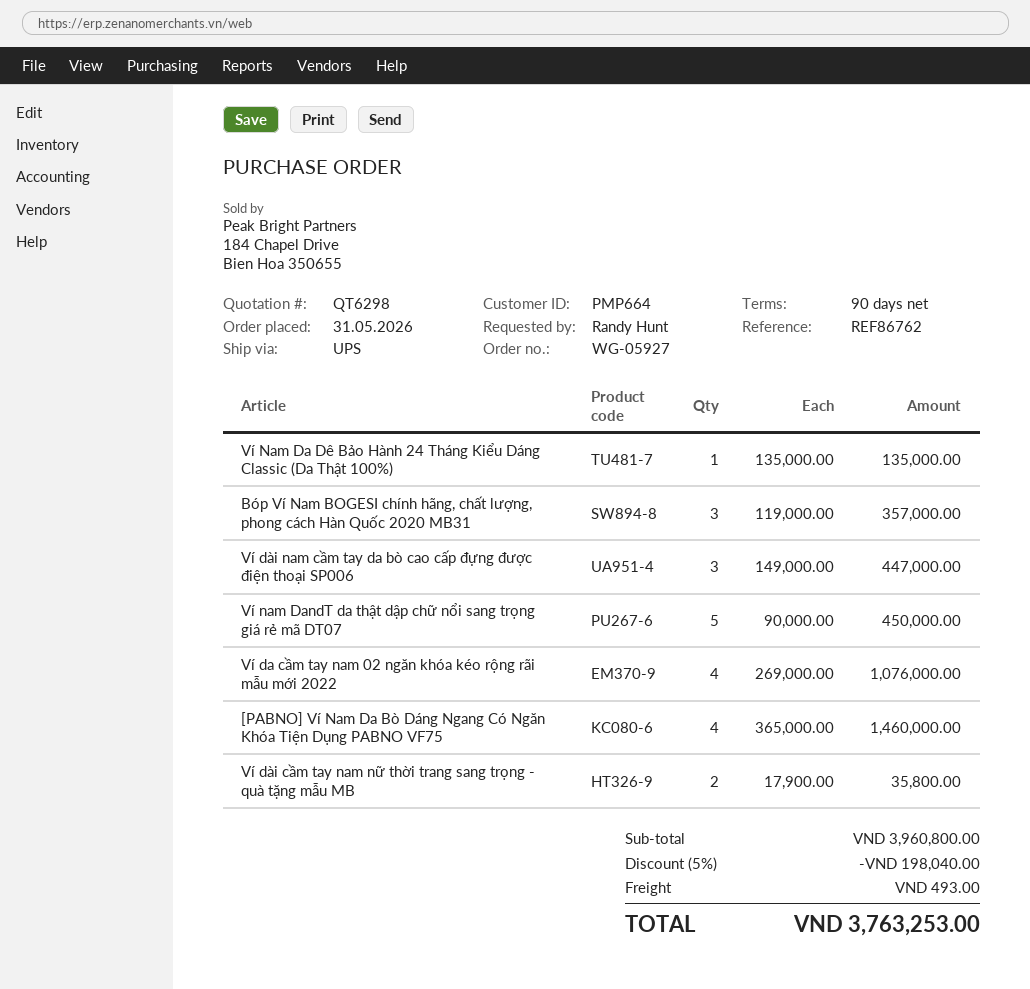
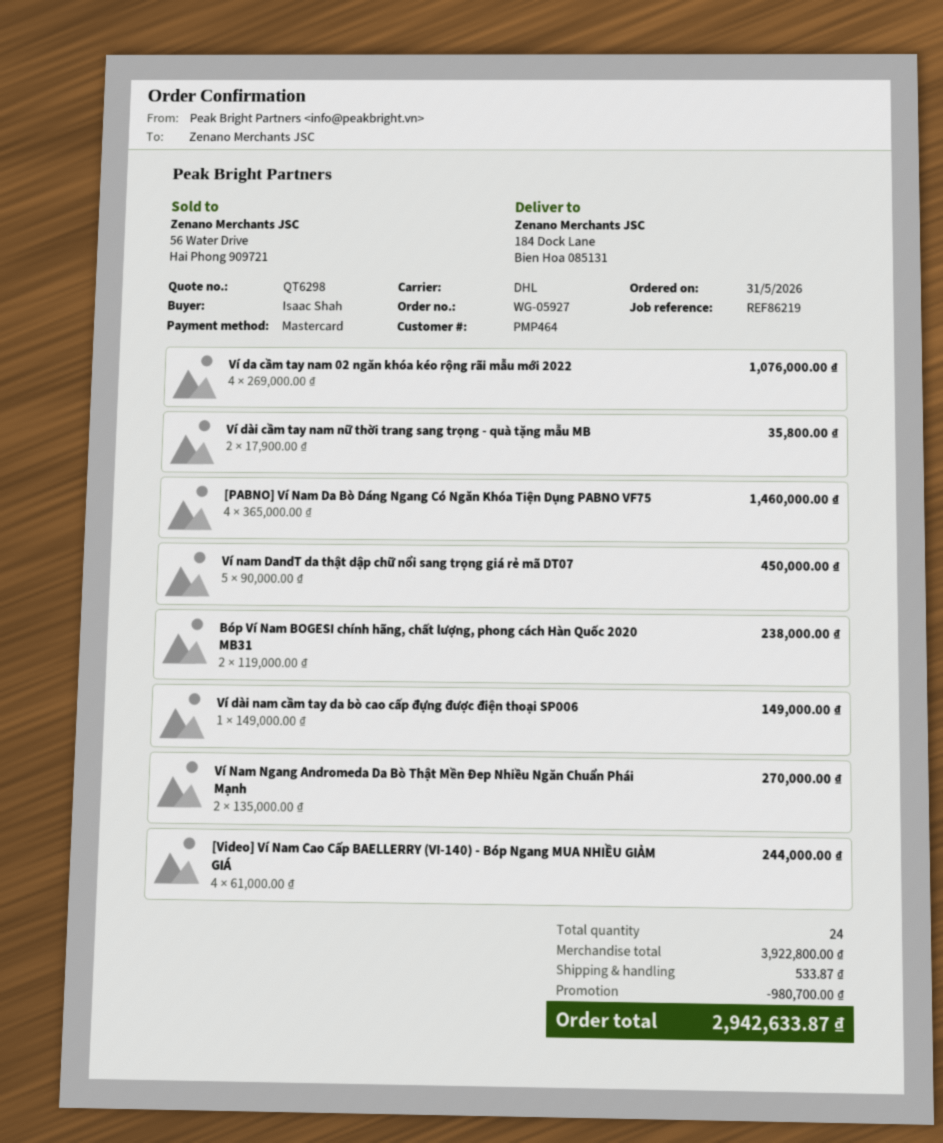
customer number: PMP664 -> PMP464
reference: REF86762 -> REF86219
ordered by: Randy Hunt -> Isaac Shah
shipping method: UPS -> DHL
Ví Nam Da Dê Bảo Hành 24 Tháng Kiểu Dáng Classic (Da Thật 100%): 1 x 135000.00 = 135000.00 -> none
Bóp Ví Nam BOGESI chính hãng, chất lượng, phong cách Hàn Quốc 2020 MB31: 3 x 119000.00 = 357000.00 -> 2 x 119000.00 = 238000.00
Ví dài nam cầm tay da bò cao cấp đựng được điện thoại SP006: 3 x 149000.00 = 447000.00 -> 1 x 149000.00 = 149000.00
Ví Nam Ngang Andromeda Da Bò Thật Mền Đep Nhiều Ngăn Chuẩn Phái Mạnh: none -> 2 x 135000.00 = 270000.00
[Video] Ví Nam Cao Cấp BAELLERRY (VI-140) - Bóp Ngang MUA NHIỀU GIẢM GIÁ: none -> 4 x 61000.00 = 244000.00
subtotal: 3960800.00 -> 3922800.00
discount: 198040.00 -> 980700.00
shipping: 493.00 -> 533.87
total: 3763253.00 -> 2942633.87

